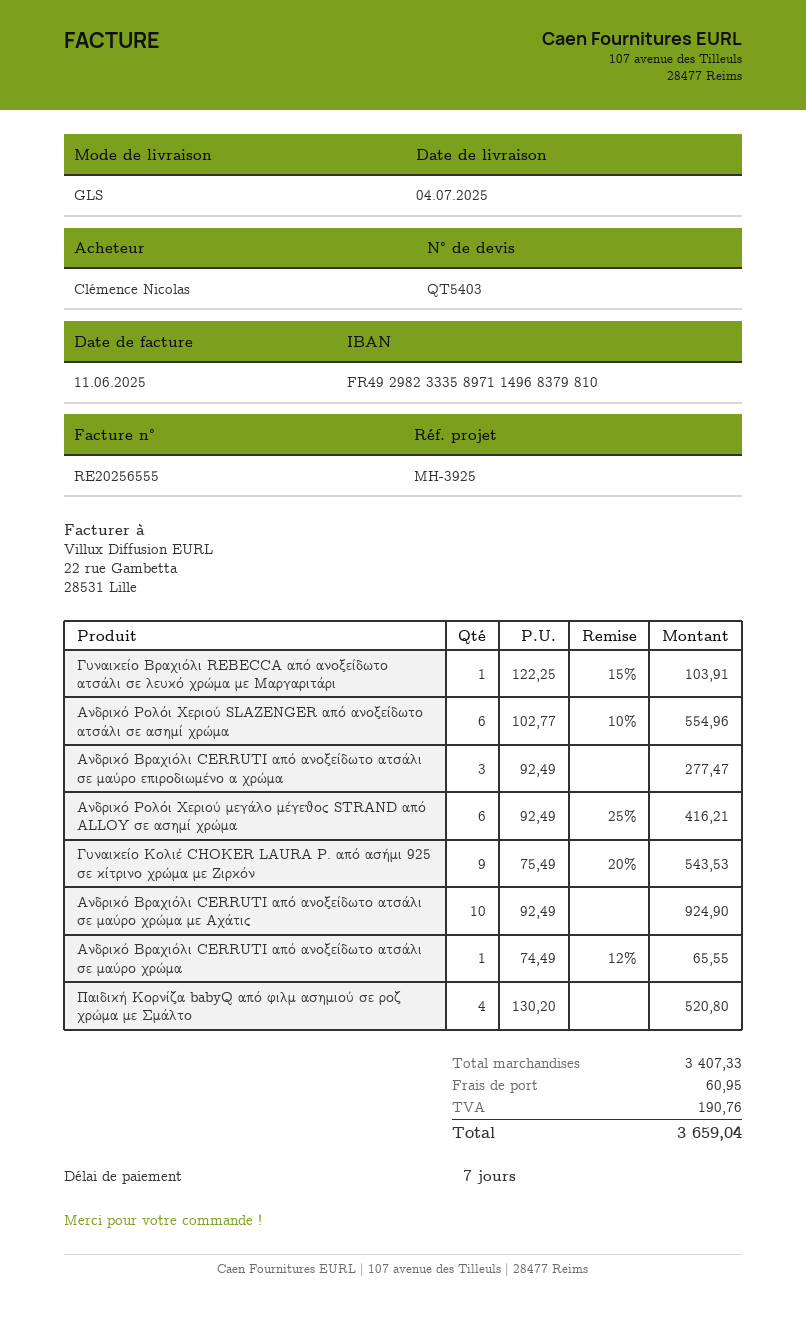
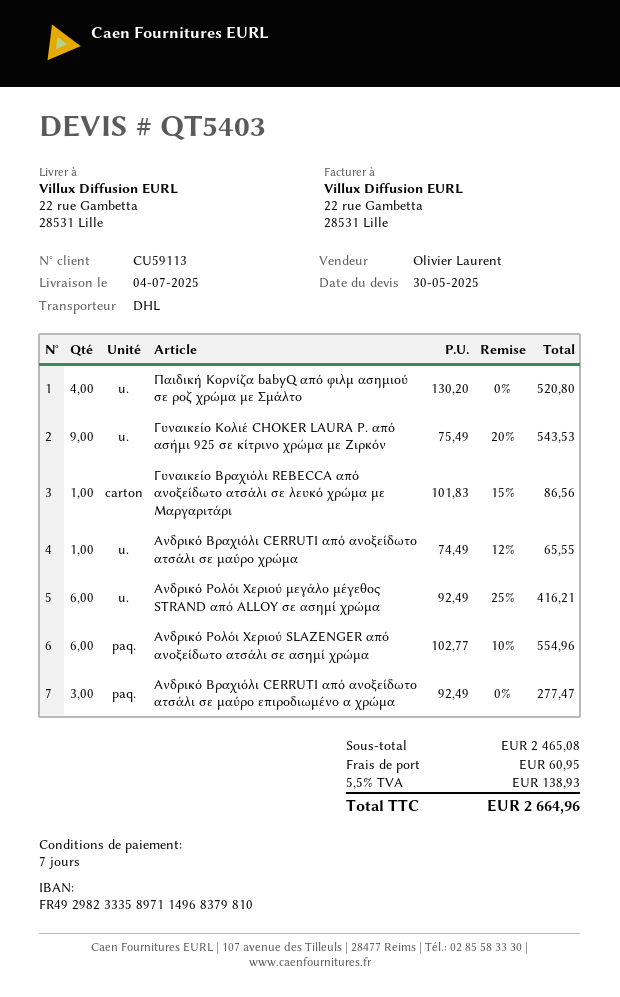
shipping method: GLS -> DHL
Γυναικείο Βραχιόλι REBECCA από ανοξείδωτο ατσάλι σε λευκό χρώμα με Μαργαριτάρι: 1 x 122.25 - 15% = 103.91 -> 1 x 101.83 - 15% = 86.56
Ανδρικό Βραχιόλι CERRUTI από ανοξείδωτο ατσάλι σε μαύρο χρώμα με Αχάτις: 10 x 92.49 = 924.90 -> none
subtotal: 3407.33 -> 2465.08
tax: 190.76 -> 138.93
total: 3659.04 -> 2664.96

